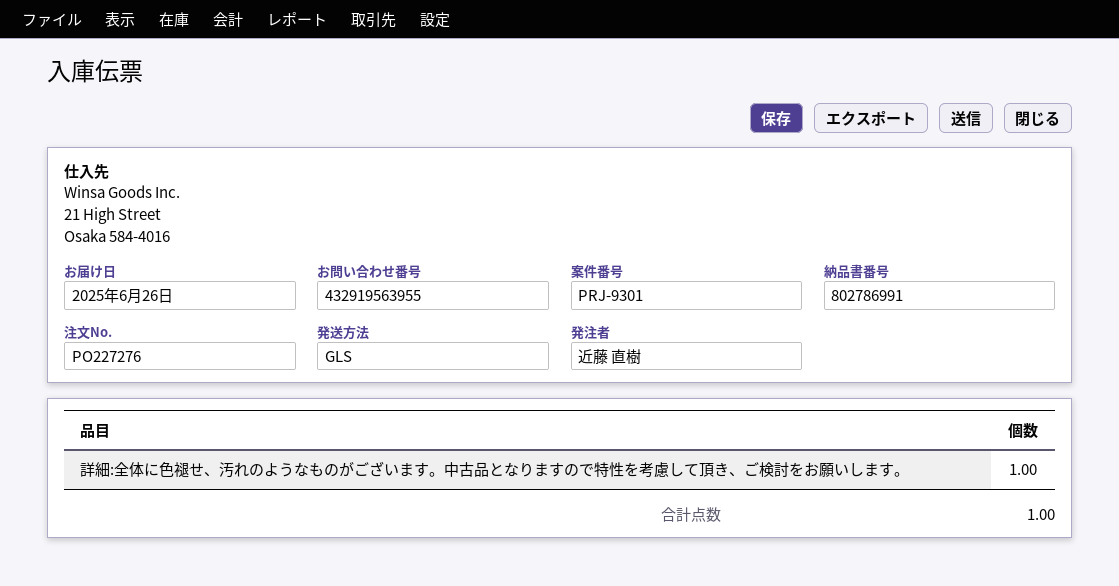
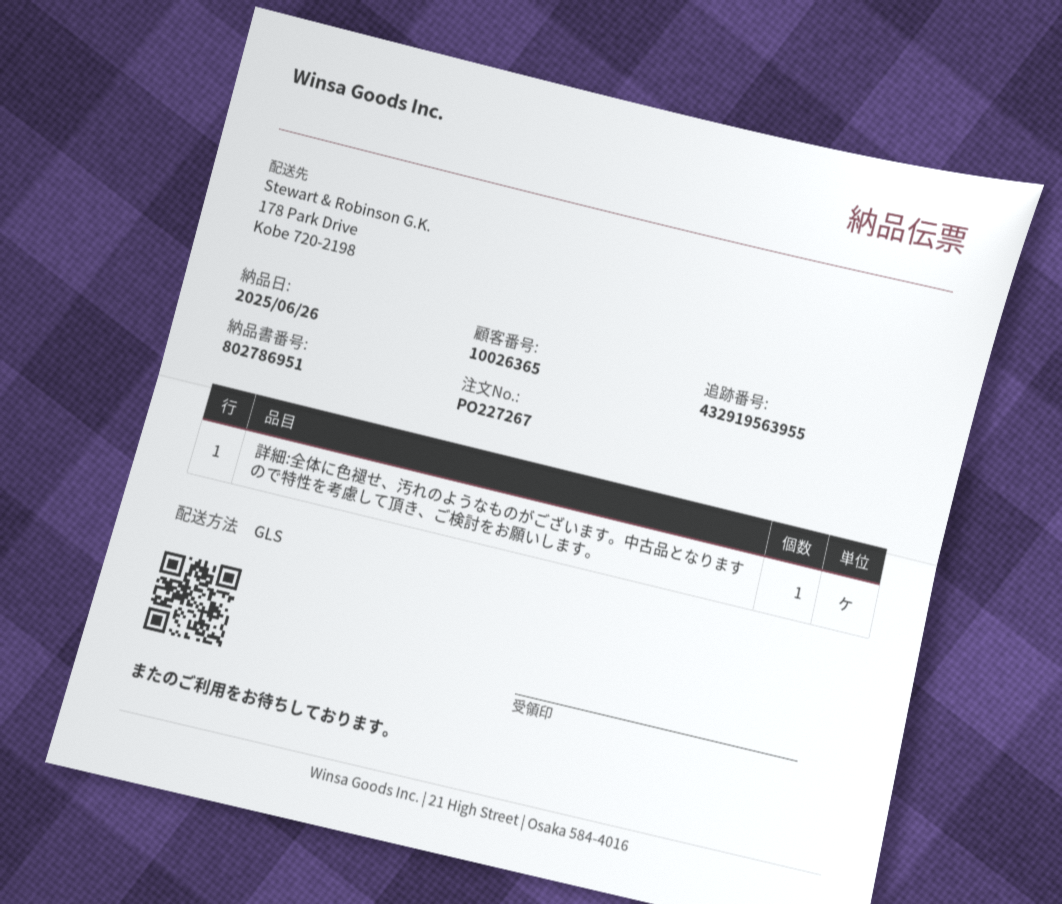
order number: PO227276 -> PO227267
delivery note number: 802786991 -> 802786951

